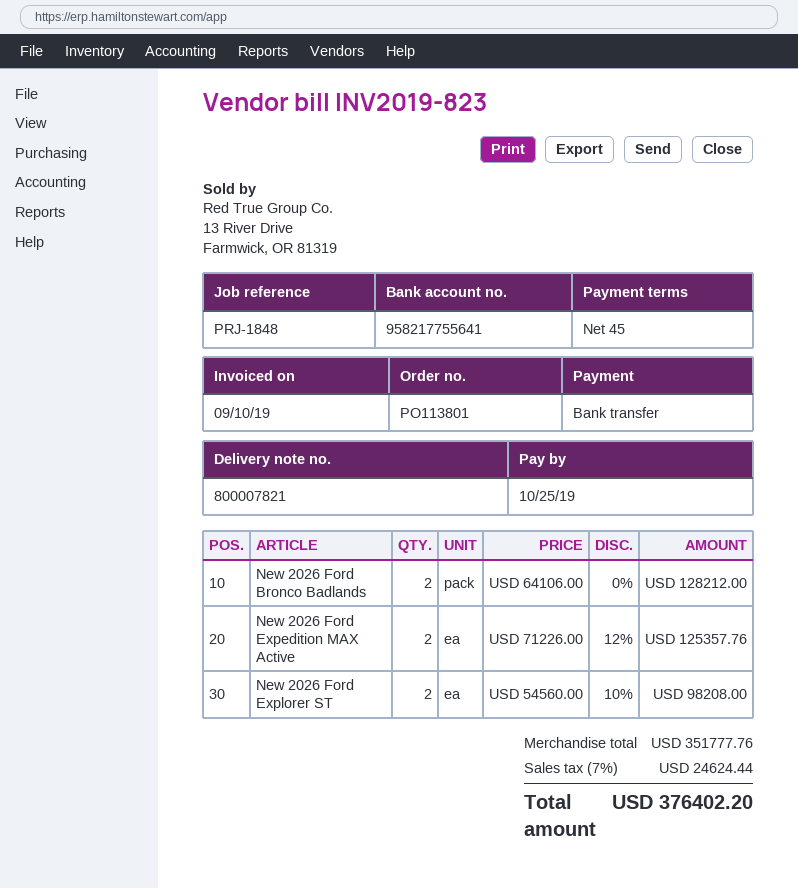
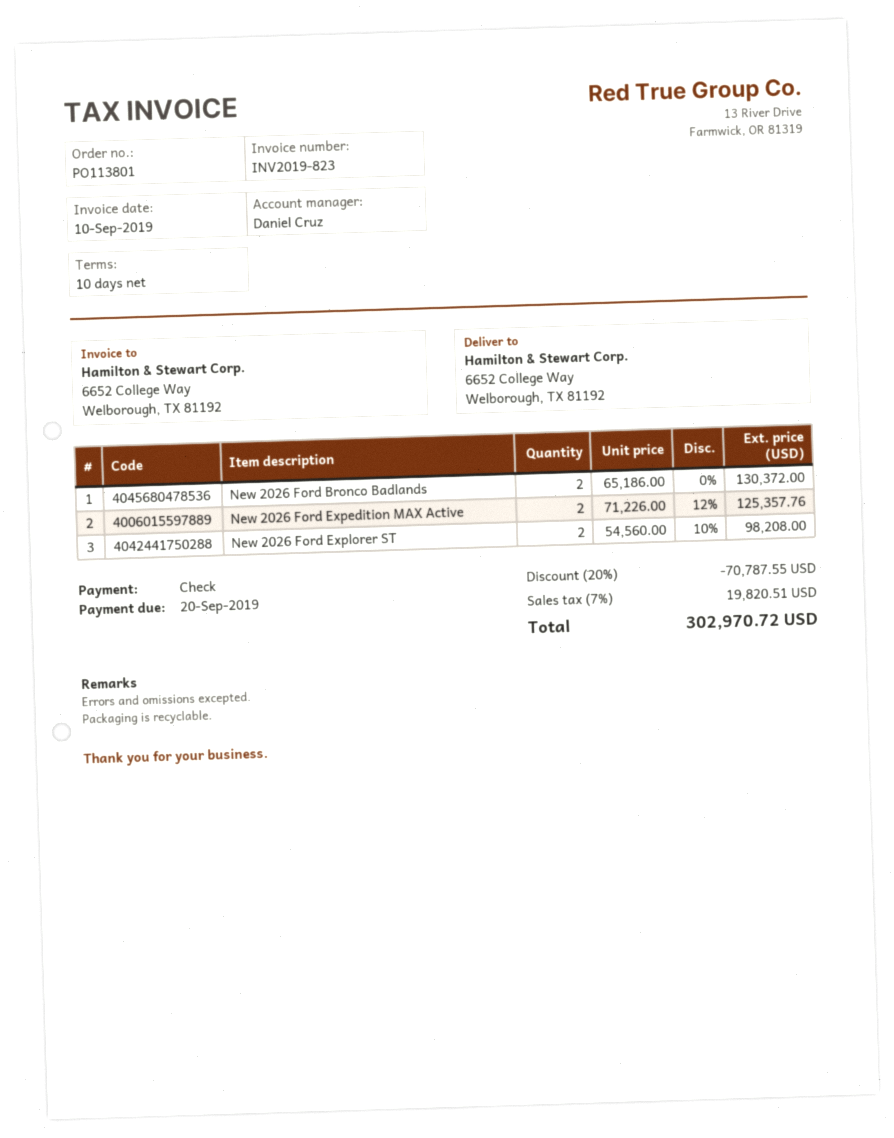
payment terms: 45 days -> 10 days
due date: 2019-10-25 -> 2019-09-20
payment method: bank transfer -> cheque
New 2026 Ford Bronco Badlands: 2 x 64106.00 = 128212.00 -> 2 x 65186.00 = 130372.00
discount: none -> 20% = 70787.55
tax: 7% = 24624.44 -> 7% = 19820.51
total: 376402.20 -> 302970.72

